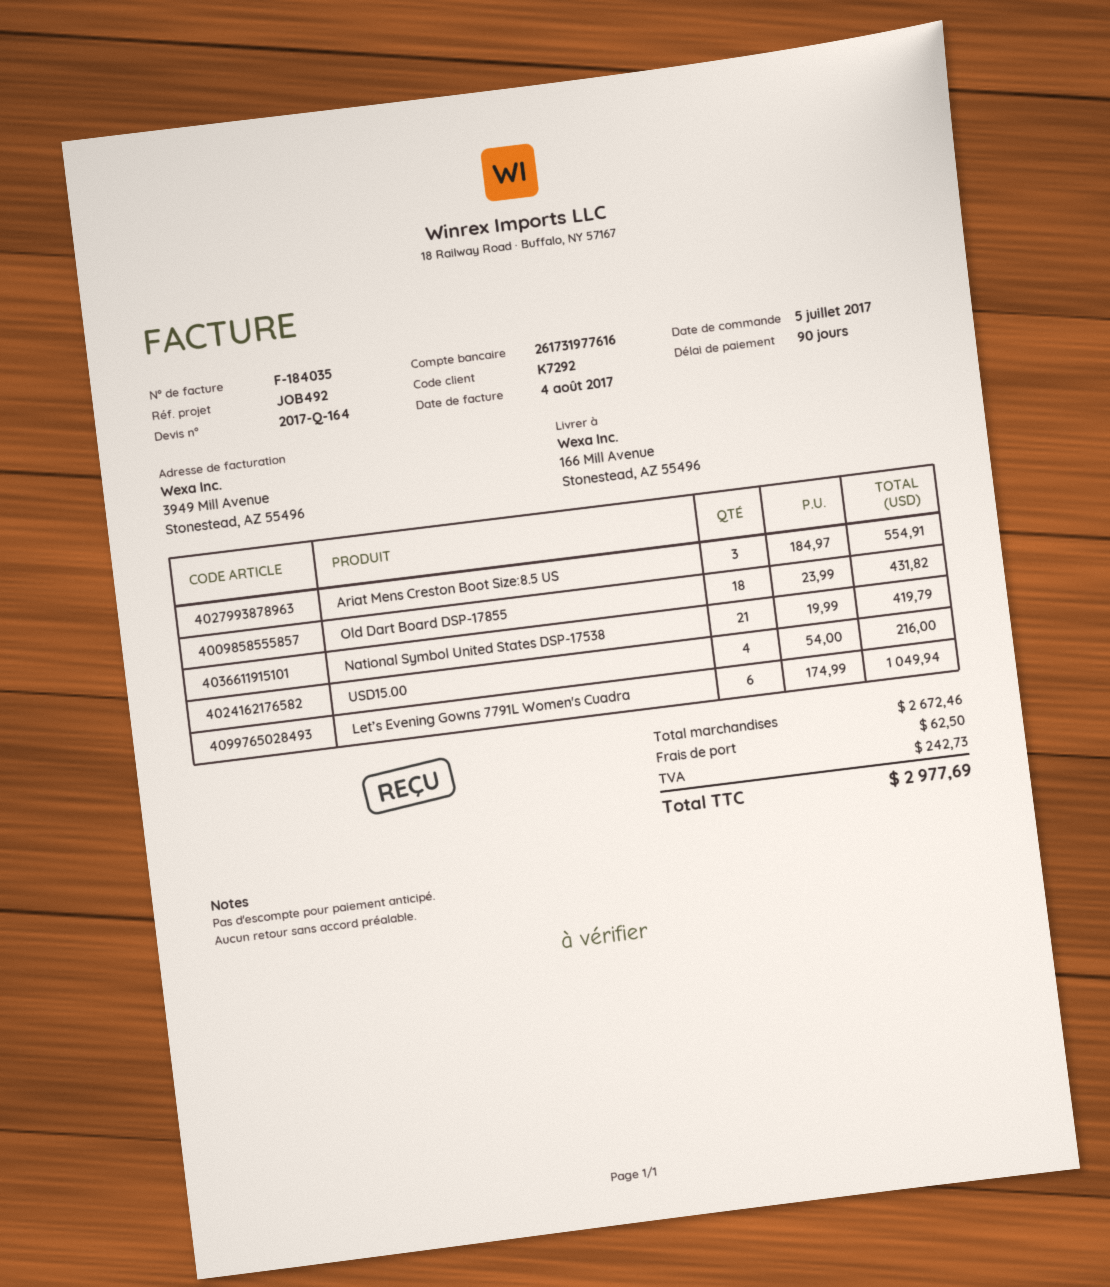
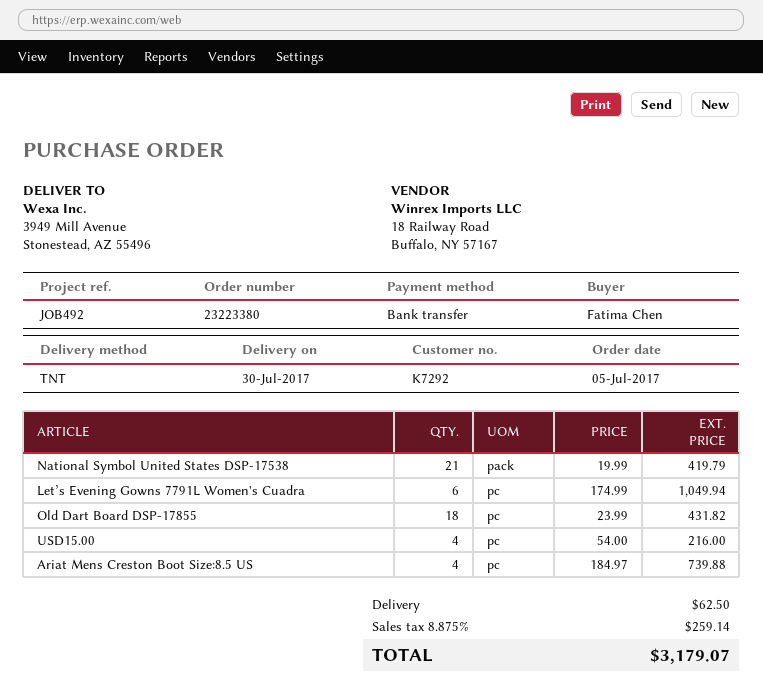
ship to: 166 Mill Avenue, Stonestead, AZ 55496 -> 3949 Mill Avenue, Stonestead, AZ 55496
Ariat Mens Creston Boot Size:8.5 US: 3 x 184.97 = 554.91 -> 4 x 184.97 = 739.88
tax: 242.73 -> 259.14
total: 2977.69 -> 3179.07

